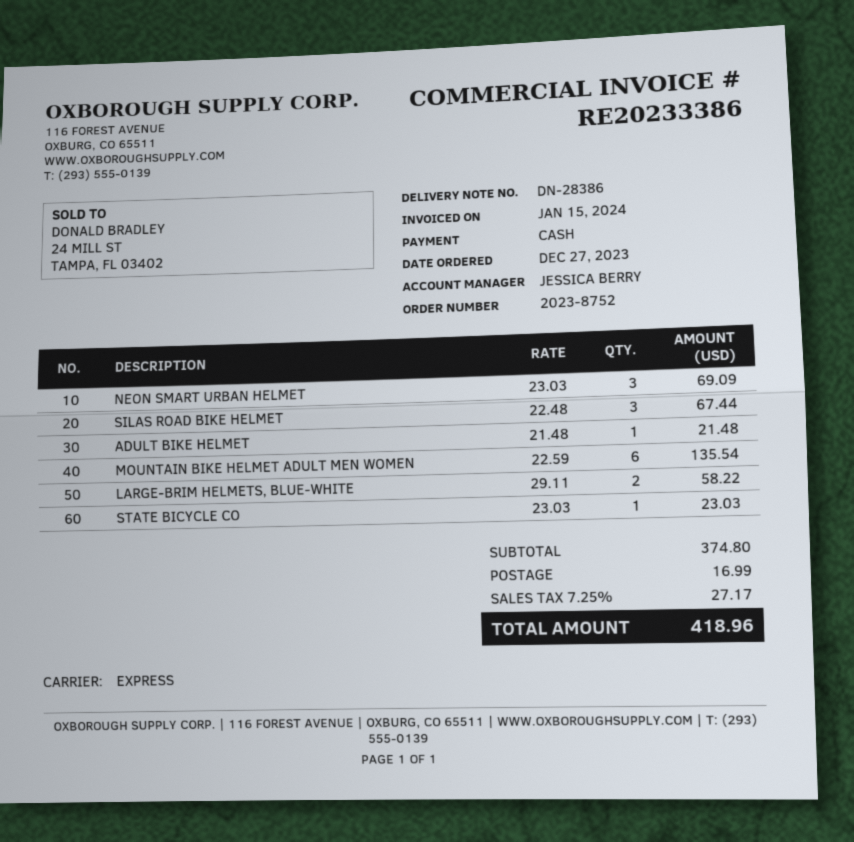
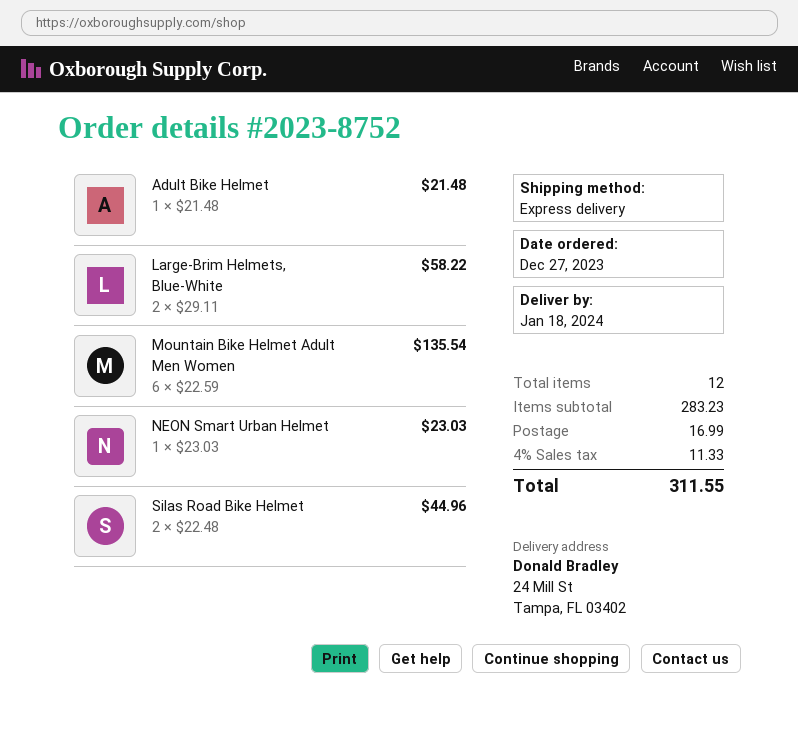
NEON SMART URBAN HELMET: 3 x 23.03 = 69.09 -> 1 x 23.03 = 23.03
SILAS ROAD BIKE HELMET: 3 x 22.48 = 67.44 -> 2 x 22.48 = 44.96
STATE BICYCLE CO: 1 x 23.03 = 23.03 -> none
subtotal: 374.80 -> 283.23
tax: 7.25% = 27.17 -> 4% = 11.33
total: 418.96 -> 311.55

